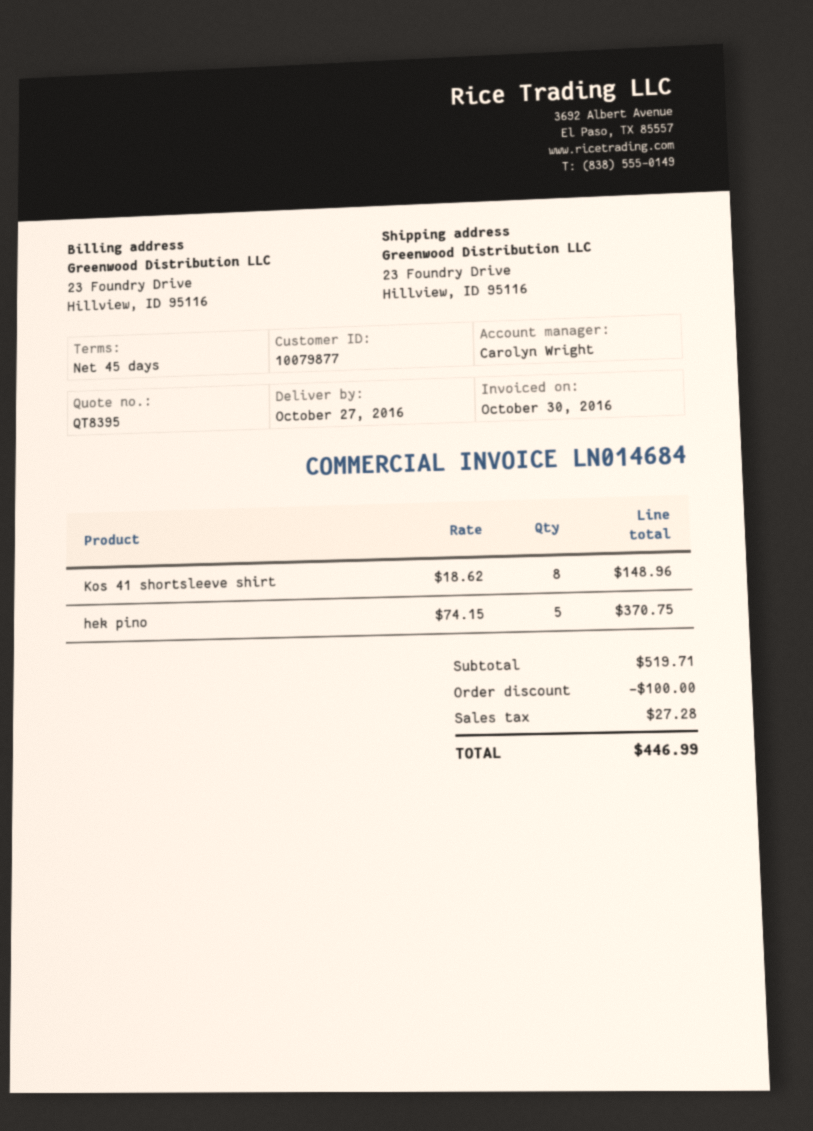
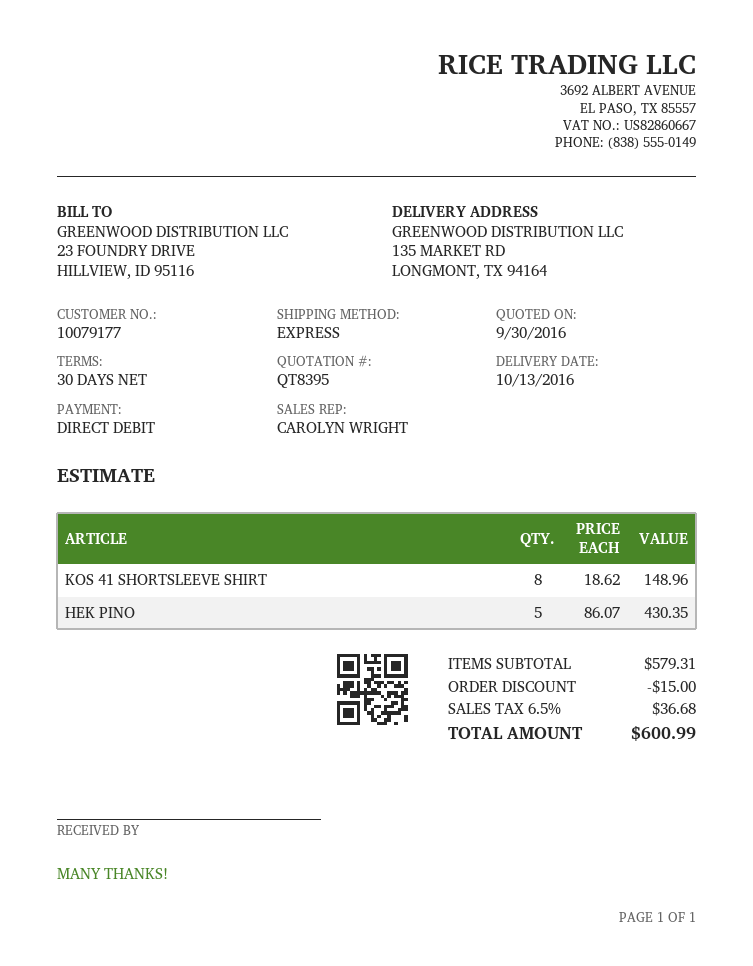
delivery date: 2016-10-27 -> 2016-10-13
payment terms: 45 days -> 30 days
customer number: 10079877 -> 10079177
ship to: 23 Foundry Drive, Hillview, ID 95116 -> 135 MARKET RD, LONGMONT, TX 94164
hek pino: 5 x 74.15 = 370.75 -> 5 x 86.07 = 430.35
subtotal: 519.71 -> 579.31
discount: 100.00 -> 15.00
tax: 27.28 -> 36.68
total: 446.99 -> 600.99

